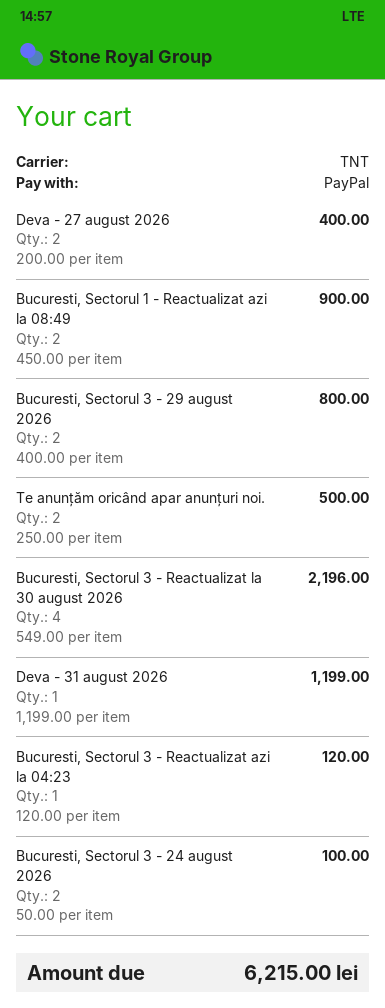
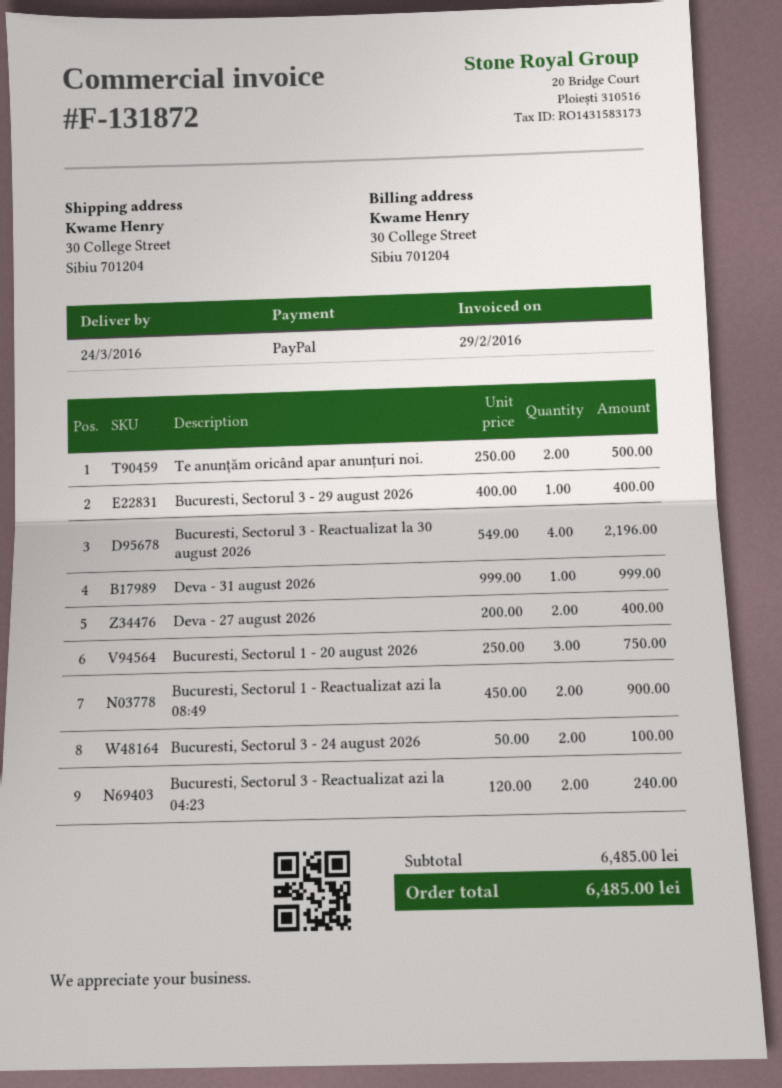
Bucuresti, Sectorul 3 - 29 august 2026: 2 x 400.00 = 800.00 -> 1 x 400.00 = 400.00
Deva - 31 august 2026: 1 x 1199.00 = 1199.00 -> 1 x 999.00 = 999.00
Bucuresti, Sectorul 3 - Reactualizat azi la 04:23: 1 x 120.00 = 120.00 -> 2 x 120.00 = 240.00
Bucuresti, Sectorul 1 - 20 august 2026: none -> 3 x 250.00 = 750.00
total: 6215.00 -> 6485.00

